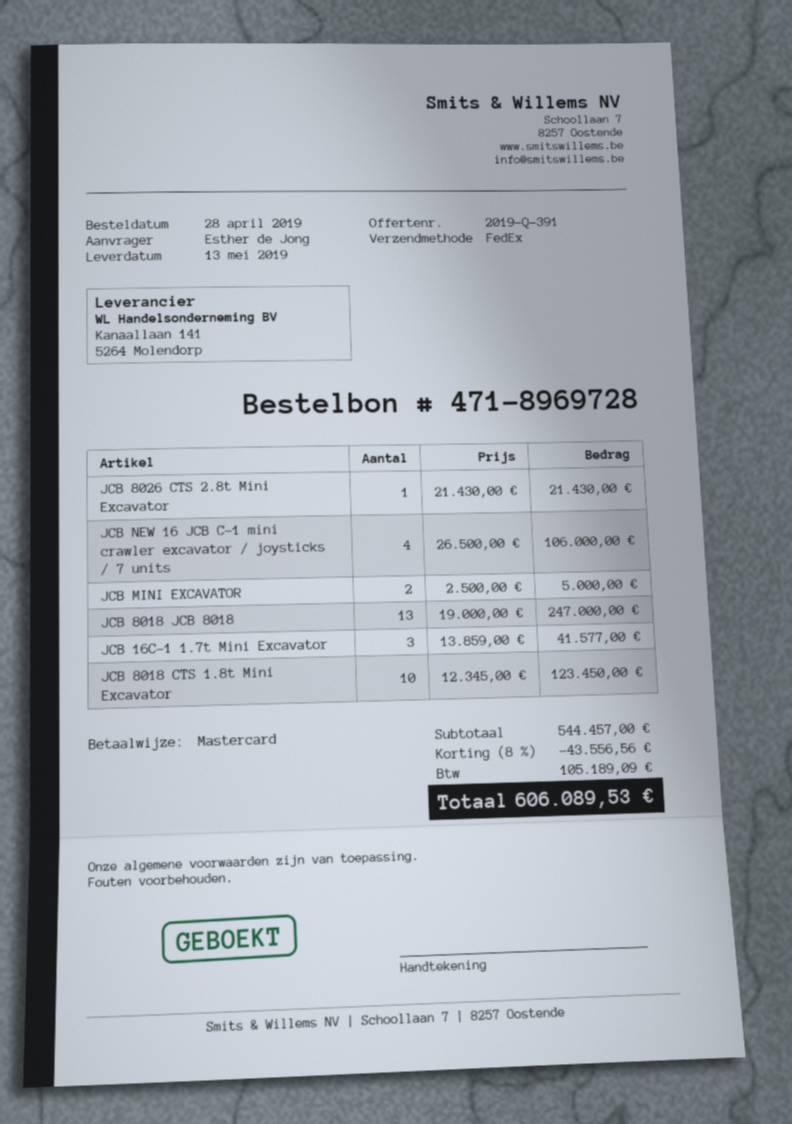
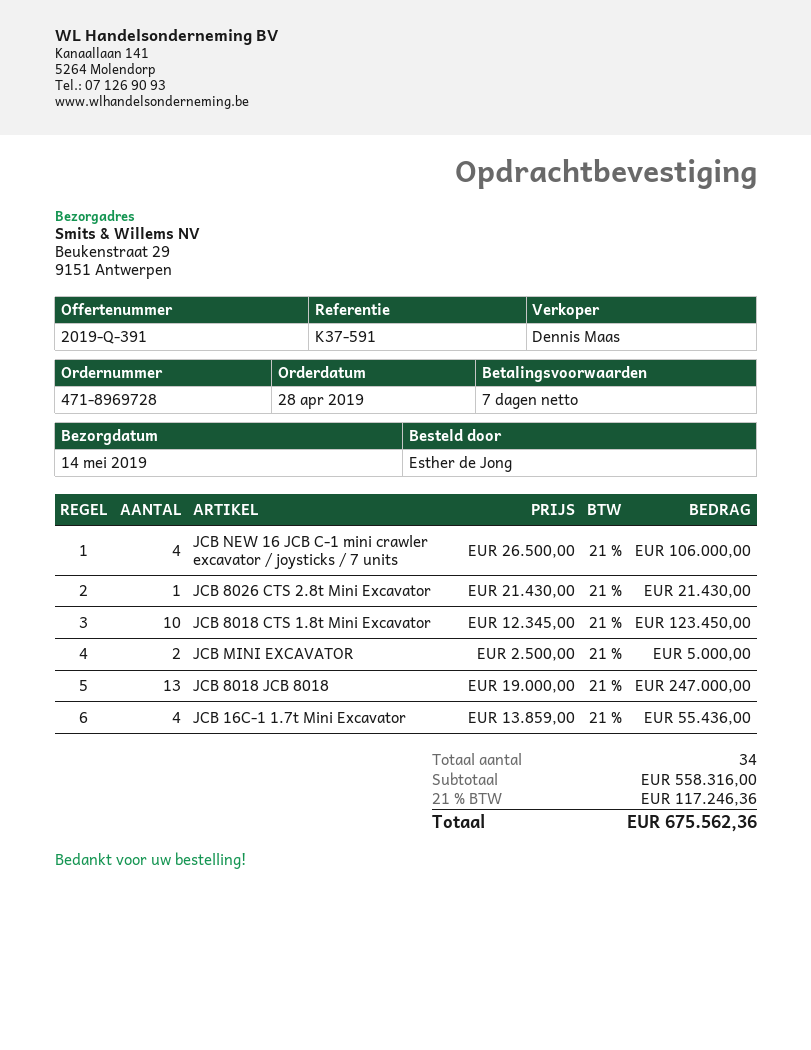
delivery date: 2019-05-13 -> 2019-05-14
JCB 16C-1 1.7t Mini Excavator: 3 x 13859.00 = 41577.00 -> 4 x 13859.00 = 55436.00
subtotal: 544457.00 -> 558316.00
discount: 8% = 43556.56 -> none
tax: 105189.09 -> 117246.36
total: 606089.53 -> 675562.36

